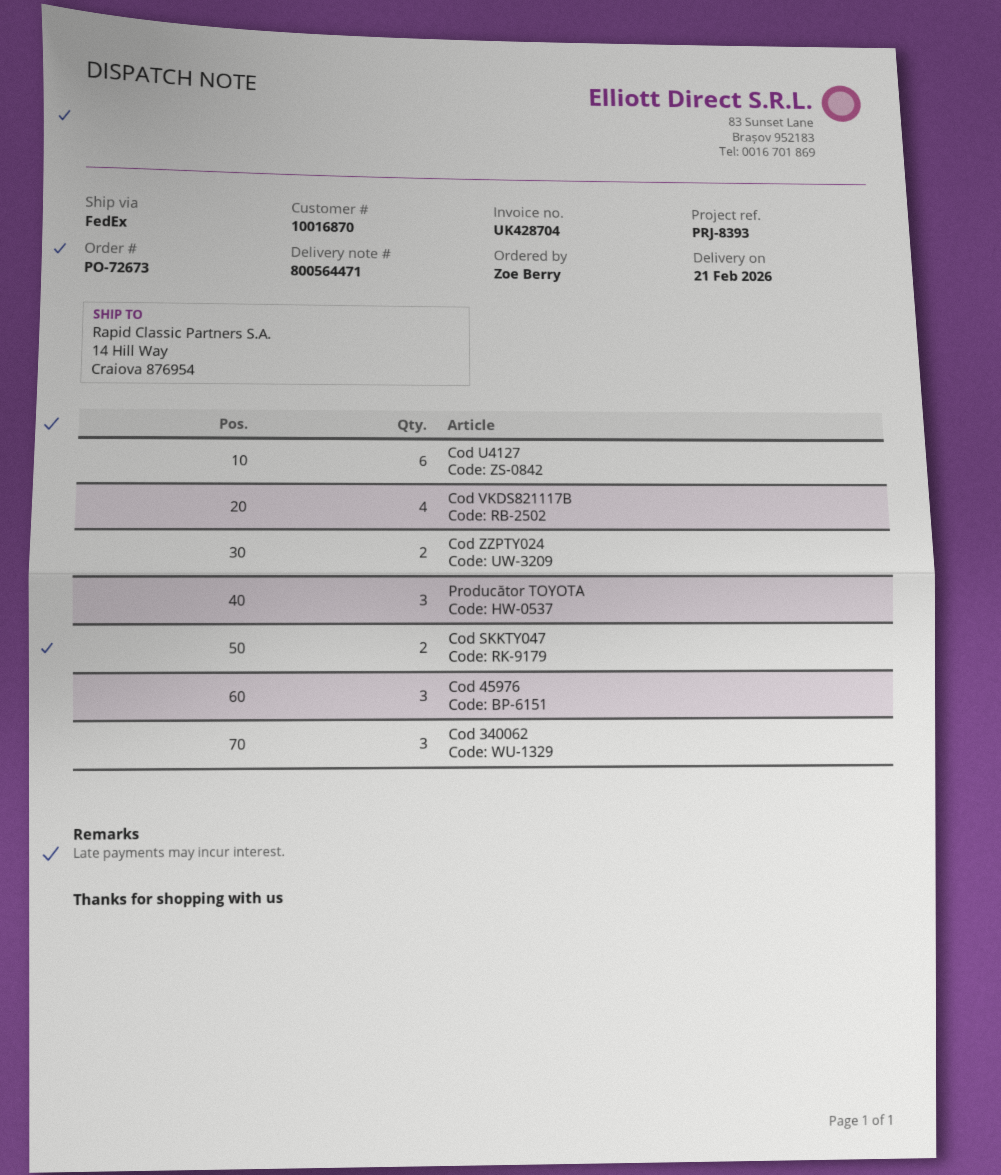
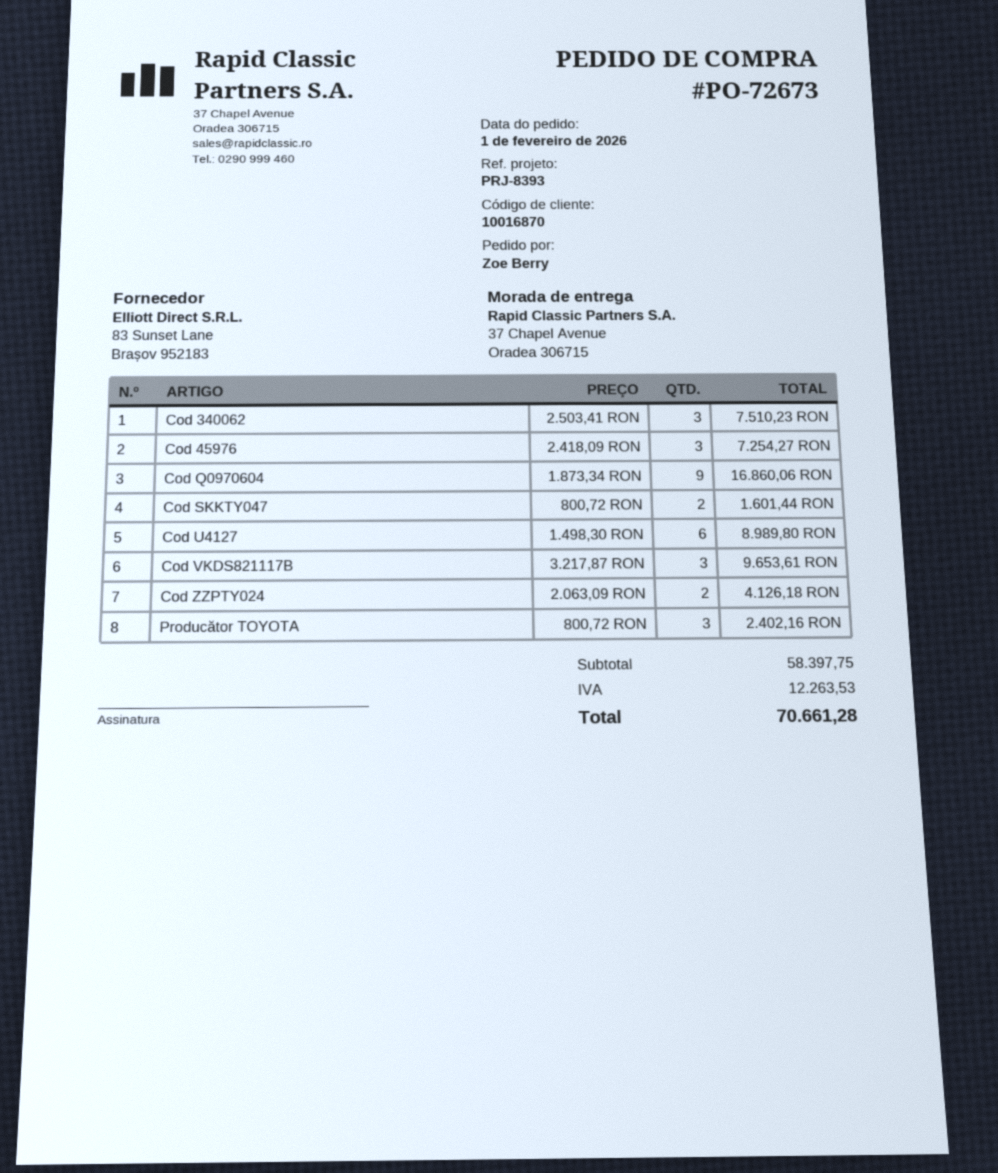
ship to: 14 Hill Way, Craiova 876954 -> 37 Chapel Avenue, Oradea 306715
Cod VKDS821117B: 4 -> 3
Cod Q0970604: none -> 9

